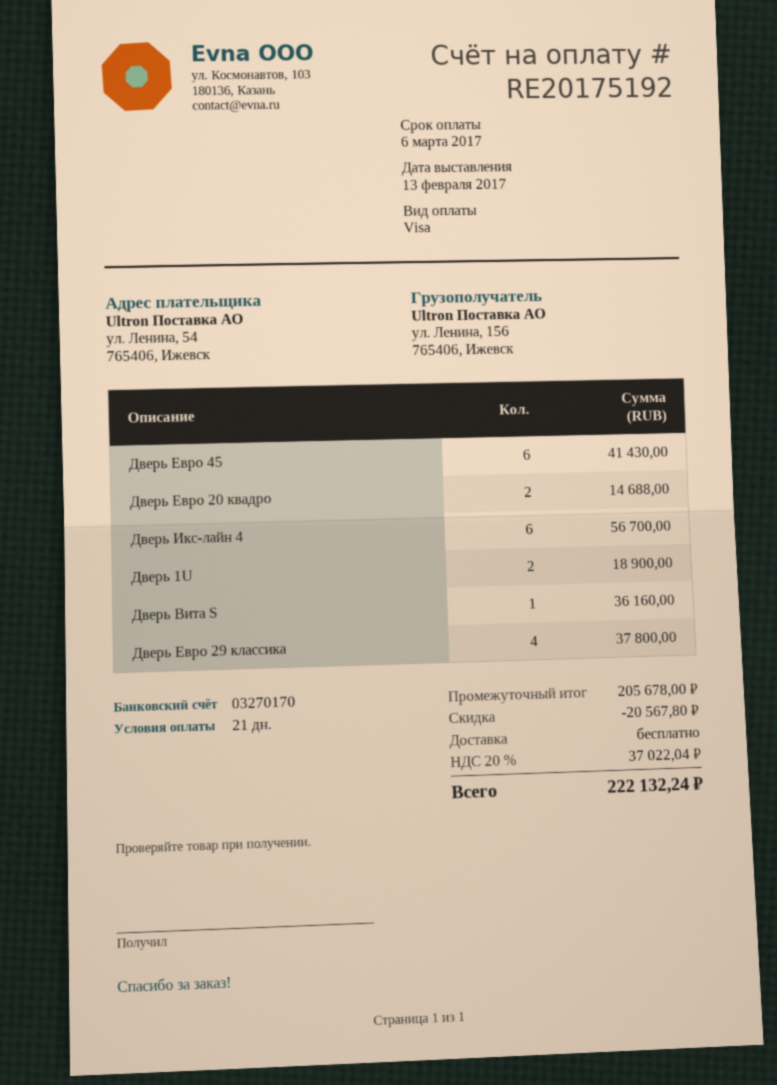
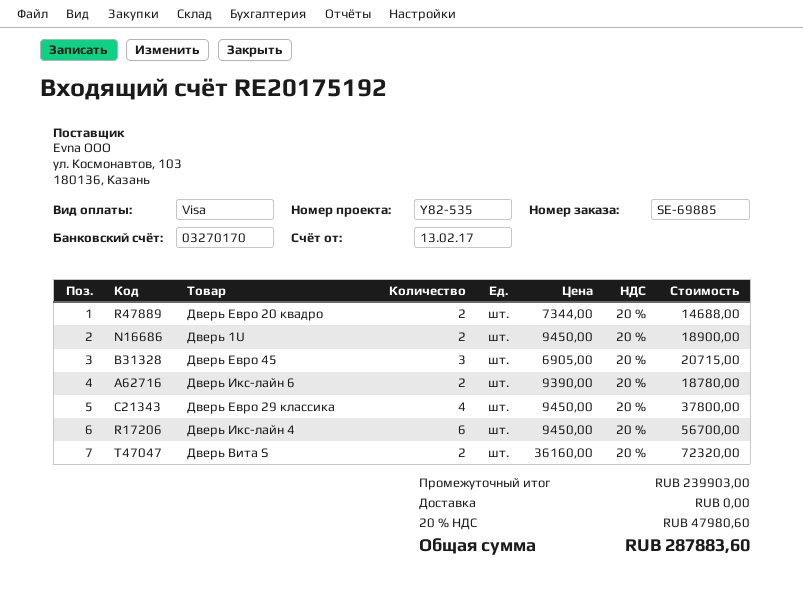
Дверь Евро 45: 6 for 41430.00 -> 3 for 20715.00
Дверь Вита S: 1 for 36160.00 -> 2 for 72320.00
Дверь Икс-лайн 6: none -> 2 for 18780.00
subtotal: 205678.00 -> 239903.00
discount: 20567.80 -> none
tax: 20% = 37022.04 -> 20% = 47980.60
total: 222132.24 -> 287883.60

